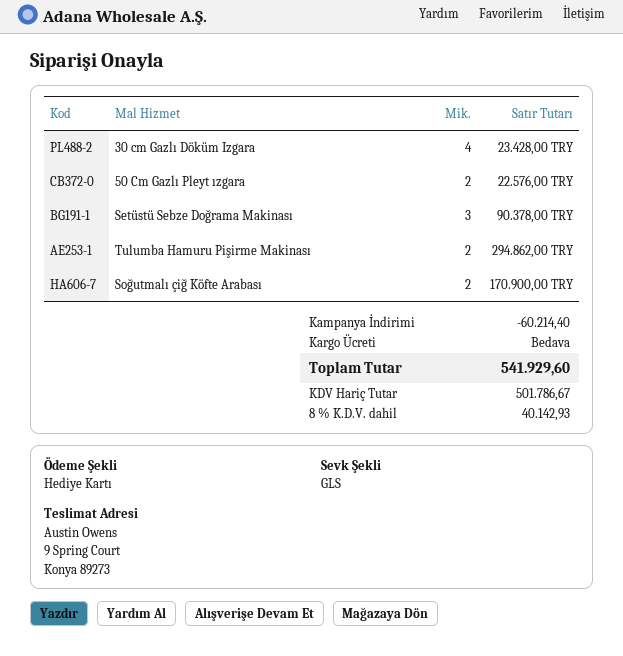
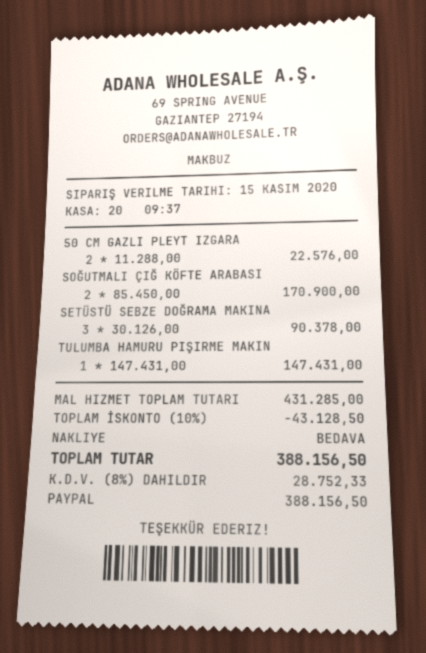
payment method: gift card -> PayPal
30 cm Gazlı Döküm Izgara: 4 for 23428.00 -> none
Tulumba Hamuru Pişirme Makinası: 2 for 294862.00 -> 1 for 147431.00
discount: 60214.40 -> 43128.50
tax: 8% = 40142.93 -> 8% = 28752.33
total: 541929.60 -> 388156.50

